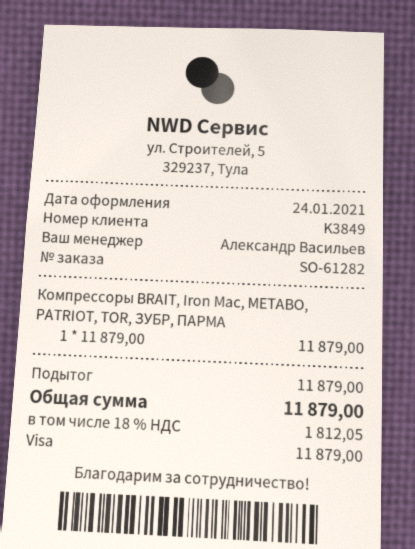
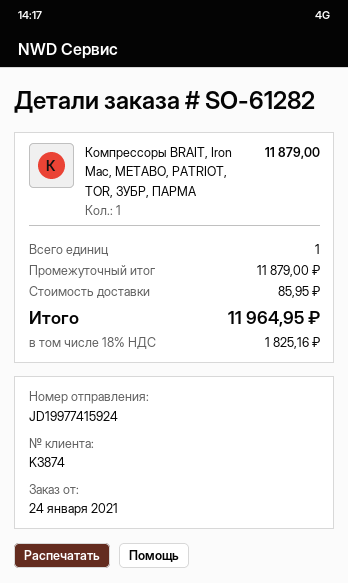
customer number: K3849 -> K3874
shipping: none -> 85.95
tax: 18% = 1812.05 -> 18% = 1825.16
total: 11879.00 -> 11964.95

